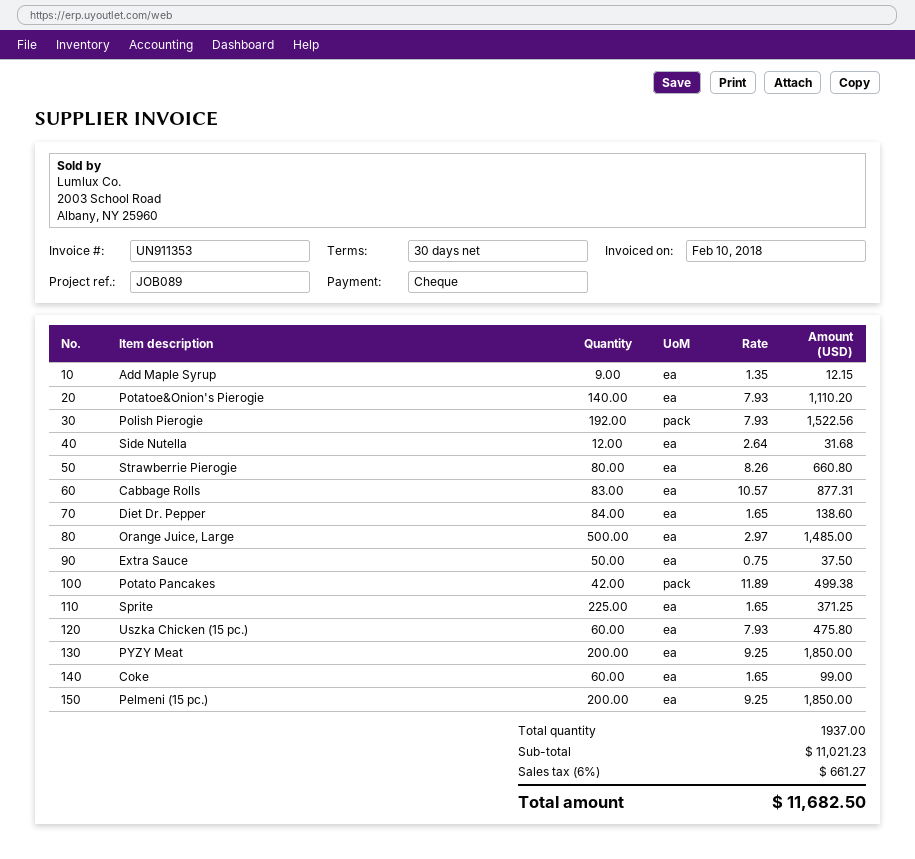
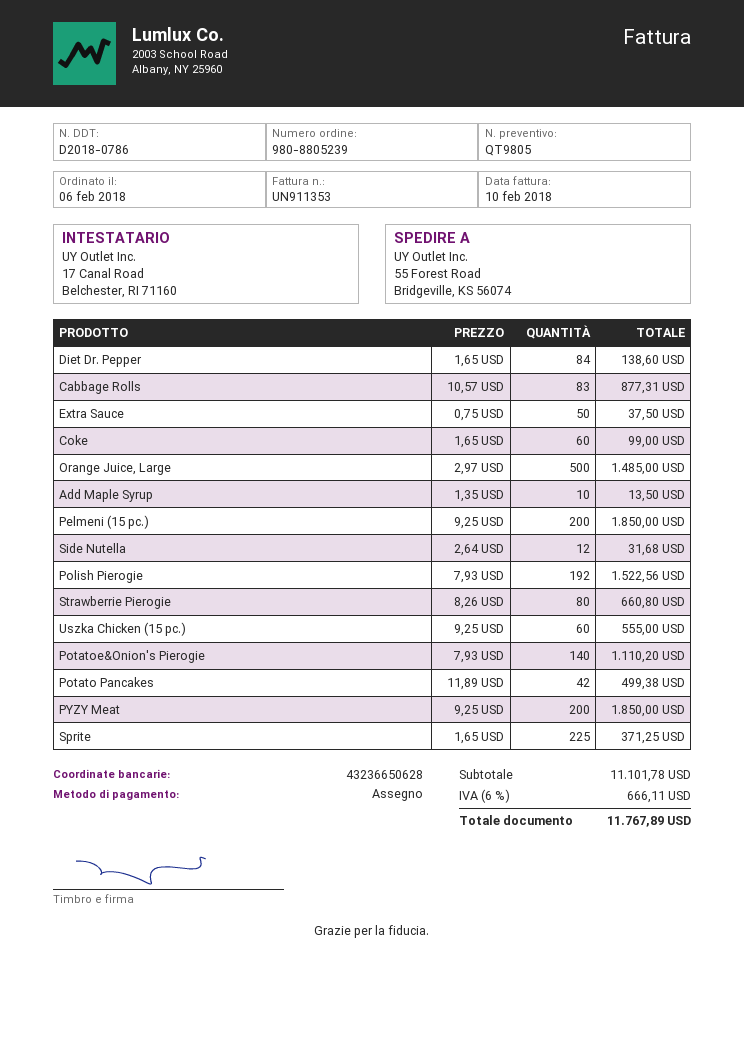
Add Maple Syrup: 9 x 1.35 = 12.15 -> 10 x 1.35 = 13.50
Uszka Chicken (15 pc.): 60 x 7.93 = 475.80 -> 60 x 9.25 = 555.00
subtotal: 11021.23 -> 11101.78
tax: 6% = 661.27 -> 6% = 666.11
total: 11682.50 -> 11767.89

